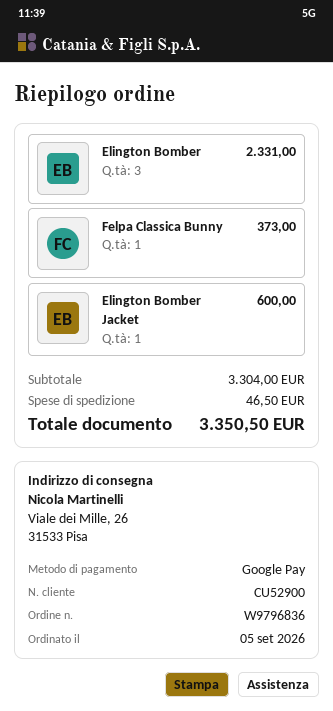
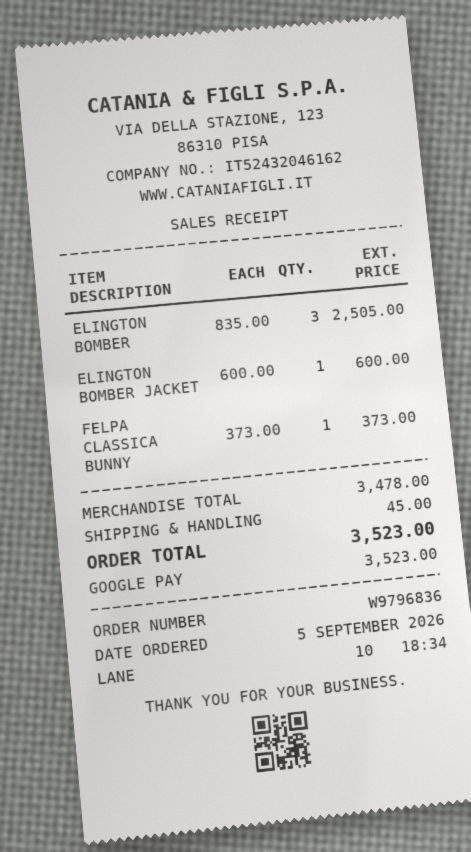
Elington Bomber: 3 for 2331.00 -> 3 for 2505.00
subtotal: 3304.00 -> 3478.00
shipping: 46.50 -> 45.00
total: 3350.50 -> 3523.00

